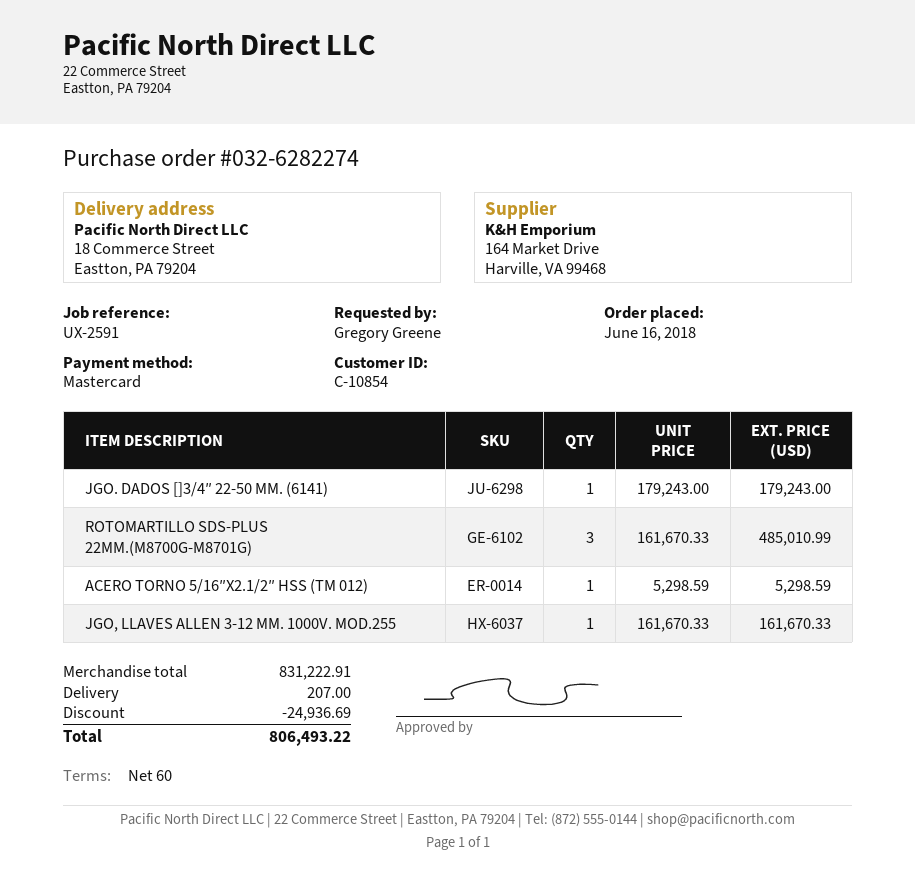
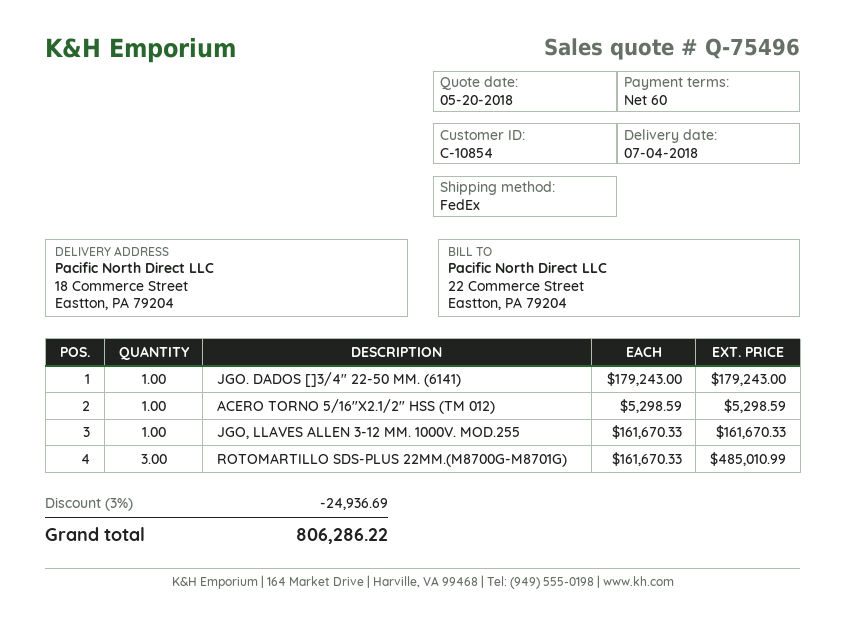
shipping: 207.00 -> none
total: 806493.22 -> 806286.22

